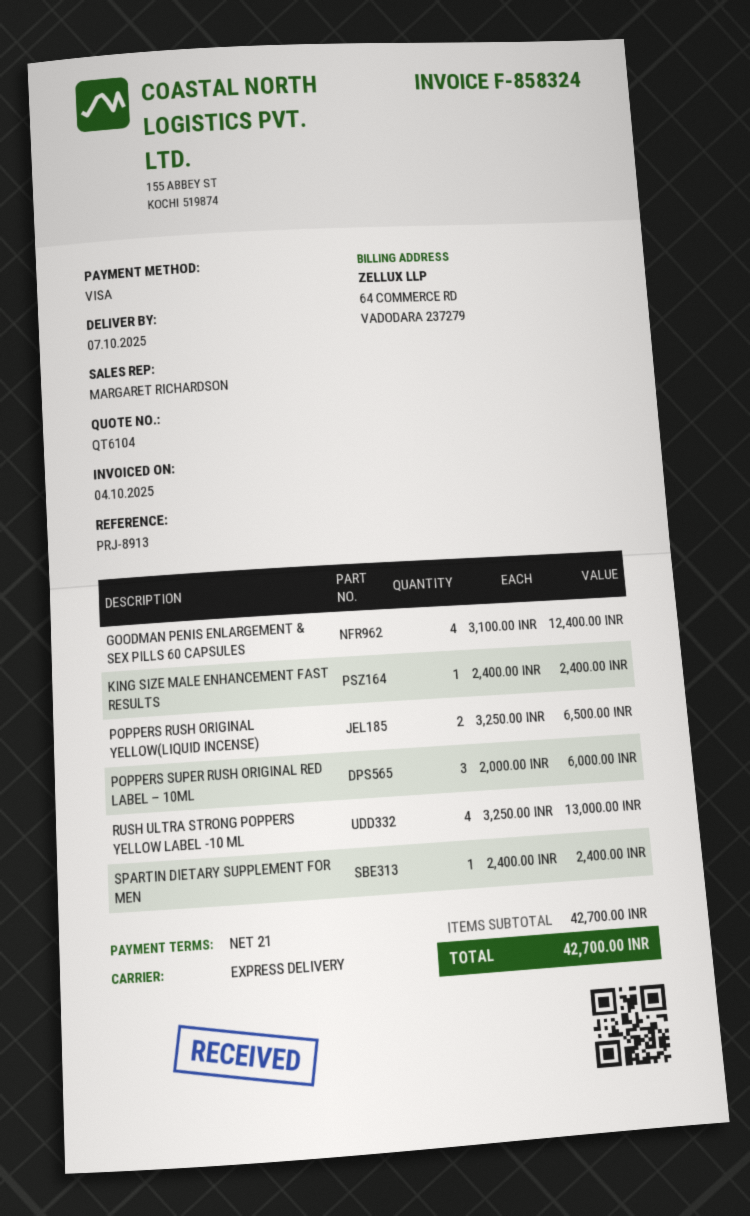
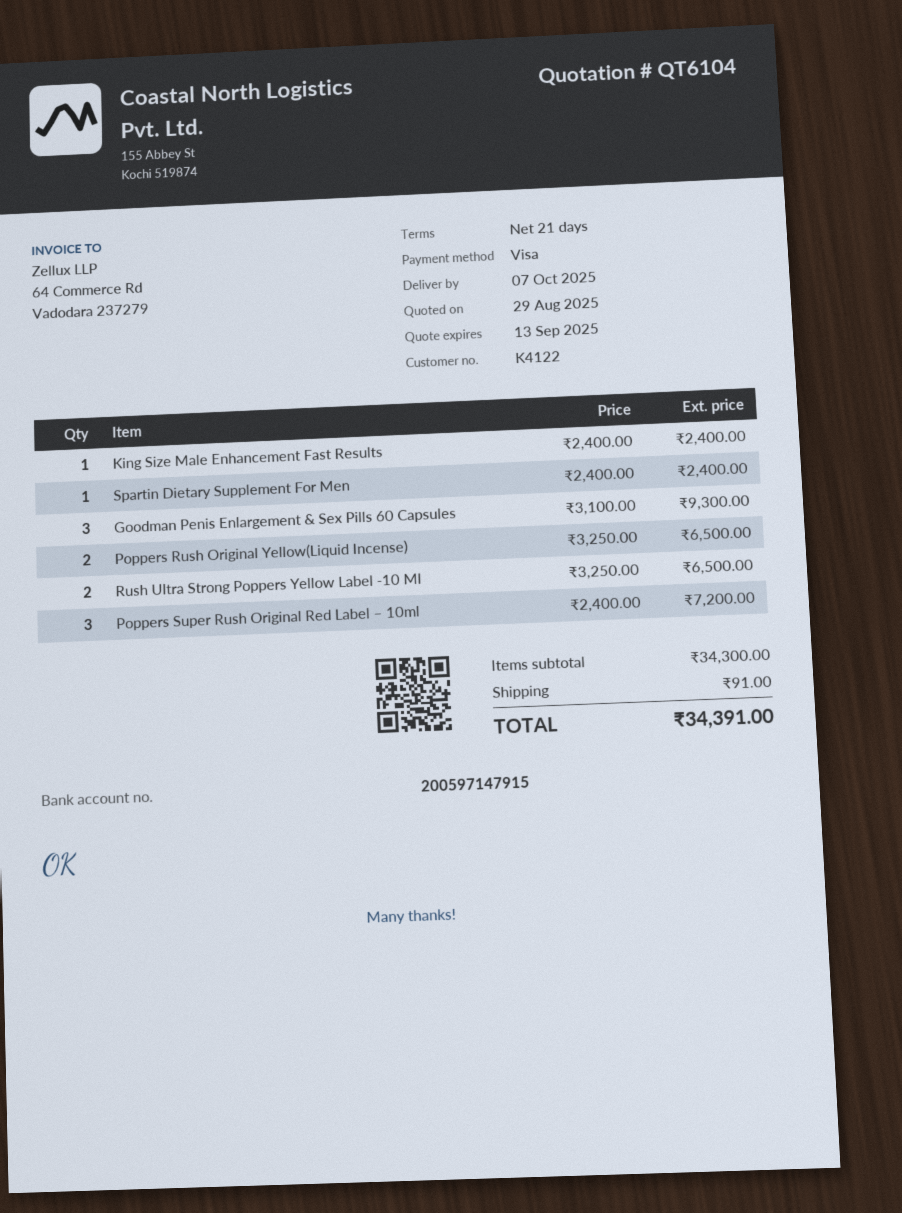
GOODMAN PENIS ENLARGEMENT & SEX PILLS 60 CAPSULES: 4 x 3100.00 = 12400.00 -> 3 x 3100.00 = 9300.00
POPPERS SUPER RUSH ORIGINAL RED LABEL – 10ML: 3 x 2000.00 = 6000.00 -> 3 x 2400.00 = 7200.00
RUSH ULTRA STRONG POPPERS YELLOW LABEL -10 ML: 4 x 3250.00 = 13000.00 -> 2 x 3250.00 = 6500.00
subtotal: 42700.00 -> 34300.00
shipping: none -> 91.00
total: 42700.00 -> 34391.00

